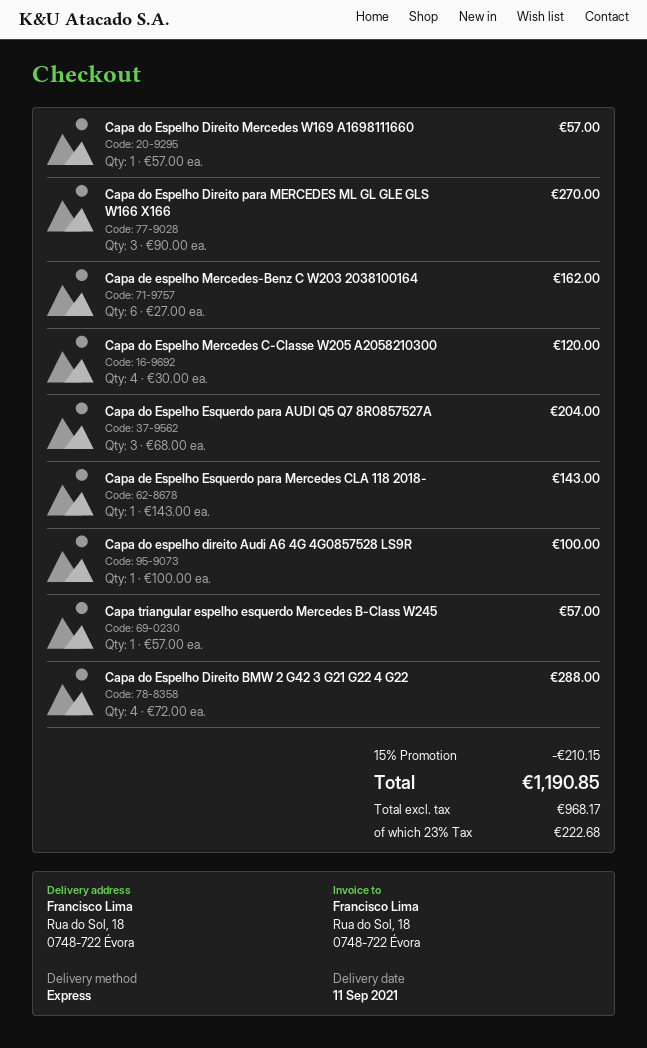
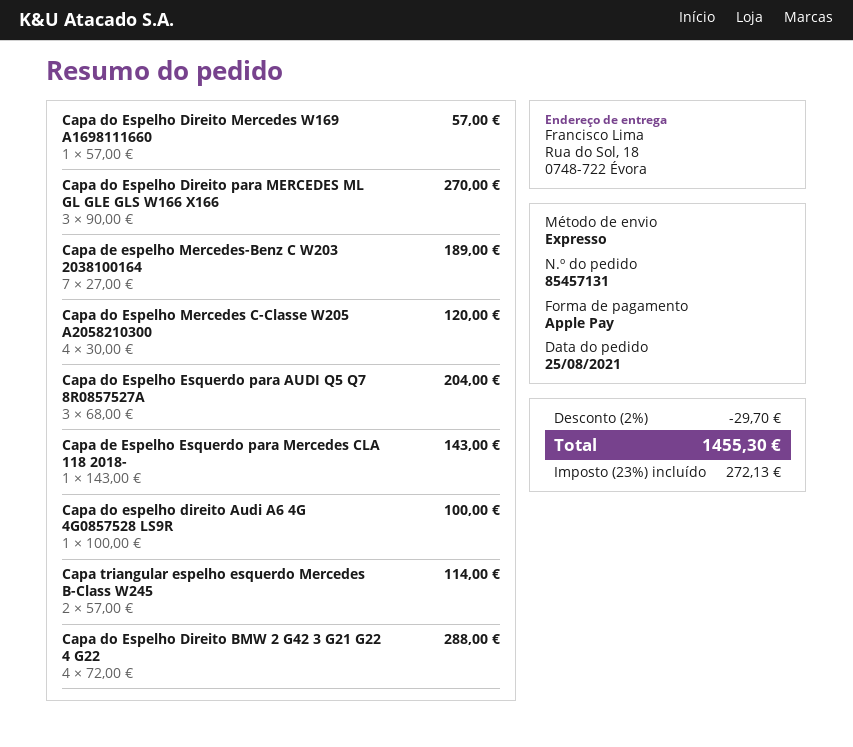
Capa de espelho Mercedes-Benz C W203 2038100164: 6 x 27.00 = 162.00 -> 7 x 27.00 = 189.00
Capa triangular espelho esquerdo Mercedes B-Class W245: 1 x 57.00 = 57.00 -> 2 x 57.00 = 114.00
discount: 15% = 210.15 -> 2% = 29.70
tax: 23% = 222.68 -> 23% = 272.13
total: 1190.85 -> 1455.30

